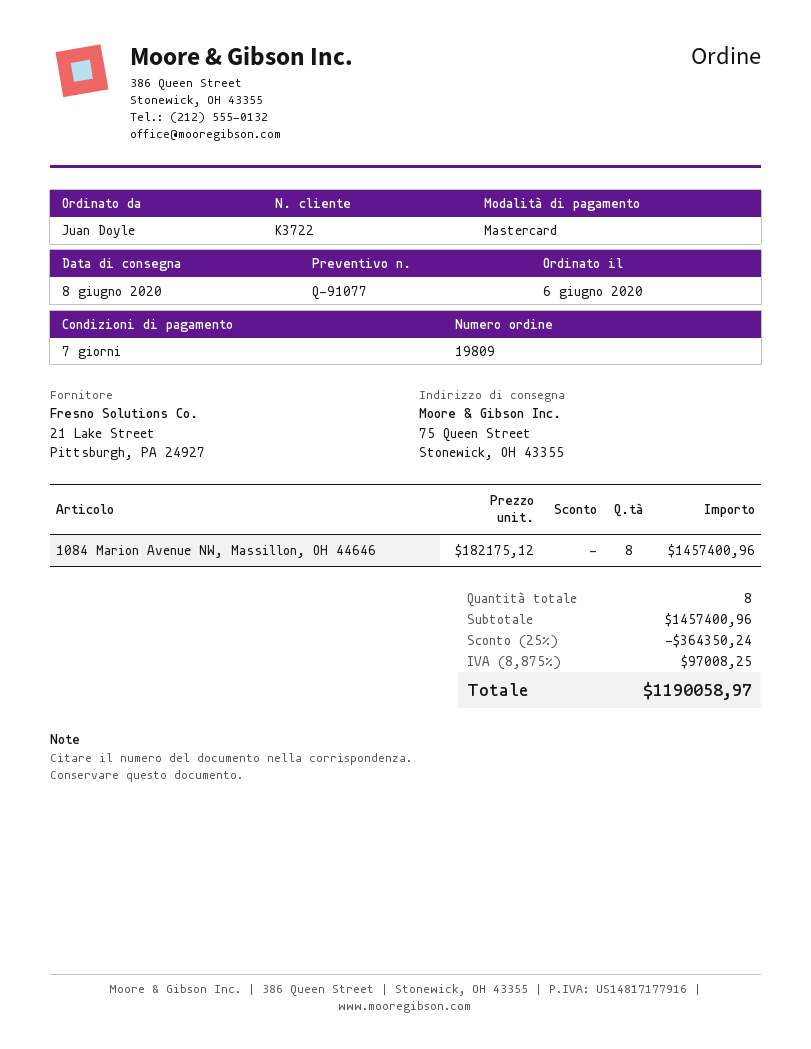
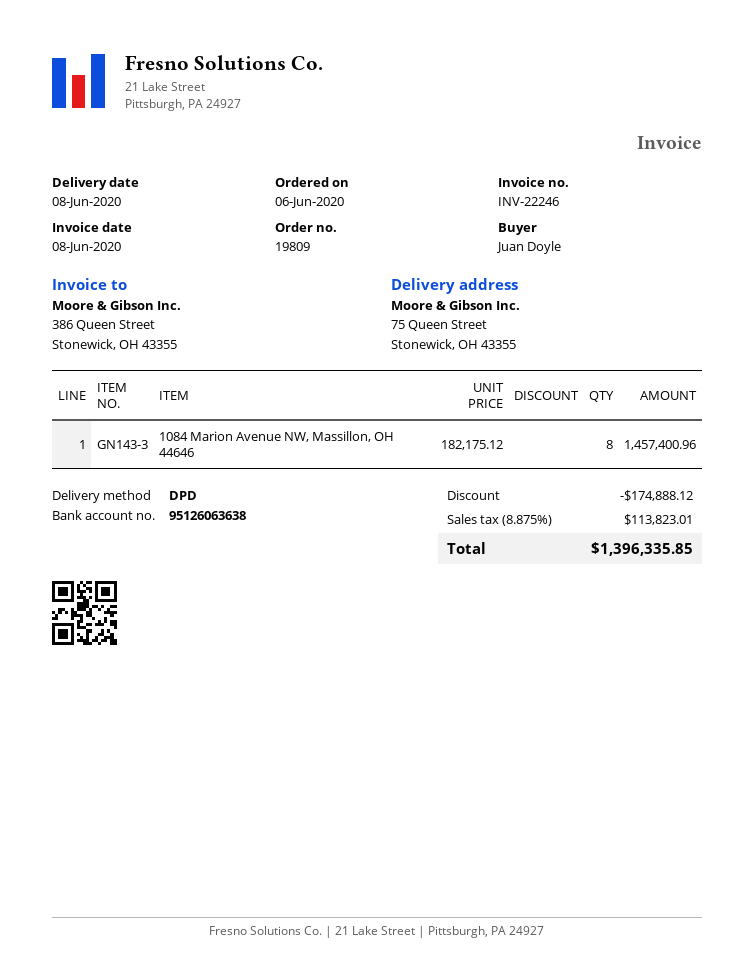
discount: 364350.24 -> 174888.12
tax: 8.875% = 97008.25 -> 8.875% = 113823.01
total: 1190058.97 -> 1396335.85

